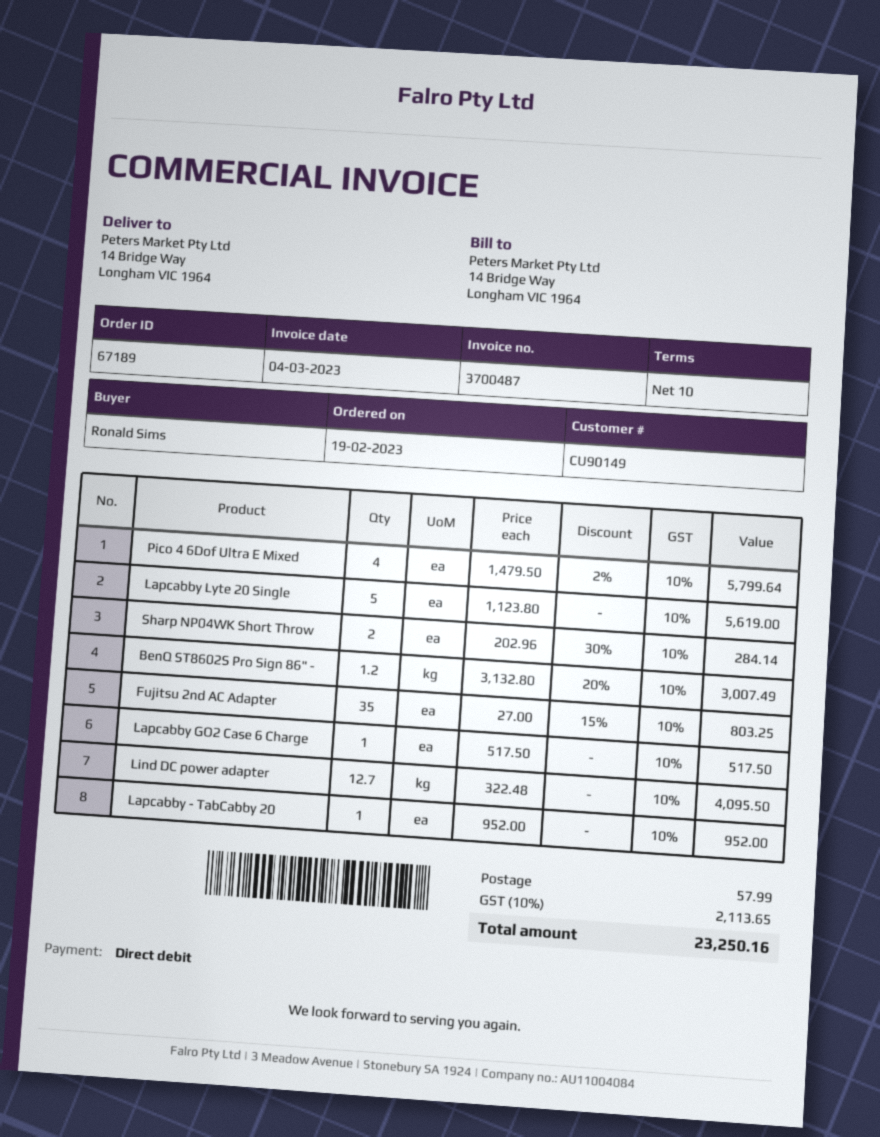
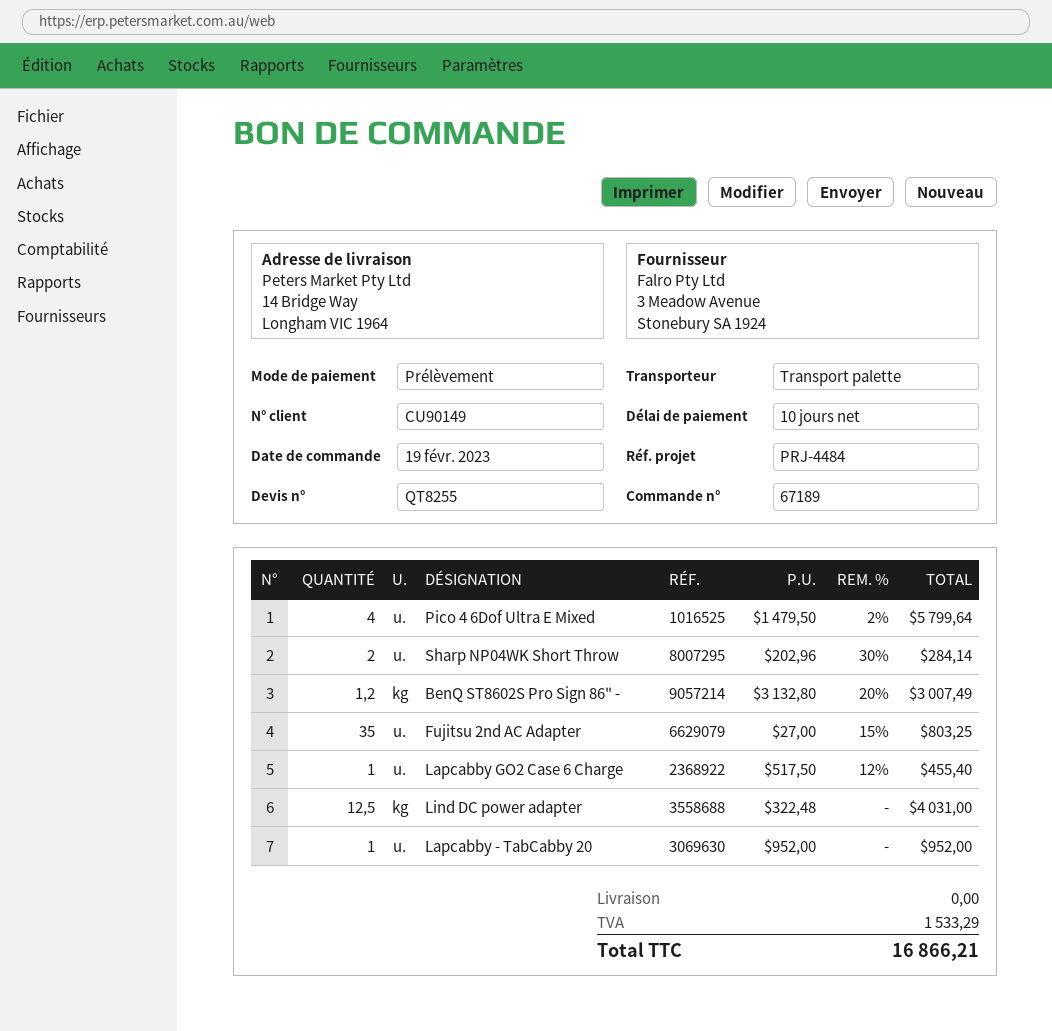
Lapcabby Lyte 20 Single: 5 x 1123.80 = 5619.00 -> none
Lapcabby GO2 Case 6 Charge: 1 x 517.50 = 517.50 -> 1 x 517.50 - 12% = 455.40
Lind DC power adapter: 12.7 x 322.48 = 4095.50 -> 12.5 x 322.48 = 4031.00
shipping: 57.99 -> 0.00
tax: 2113.65 -> 1533.29
total: 23250.16 -> 16866.21

